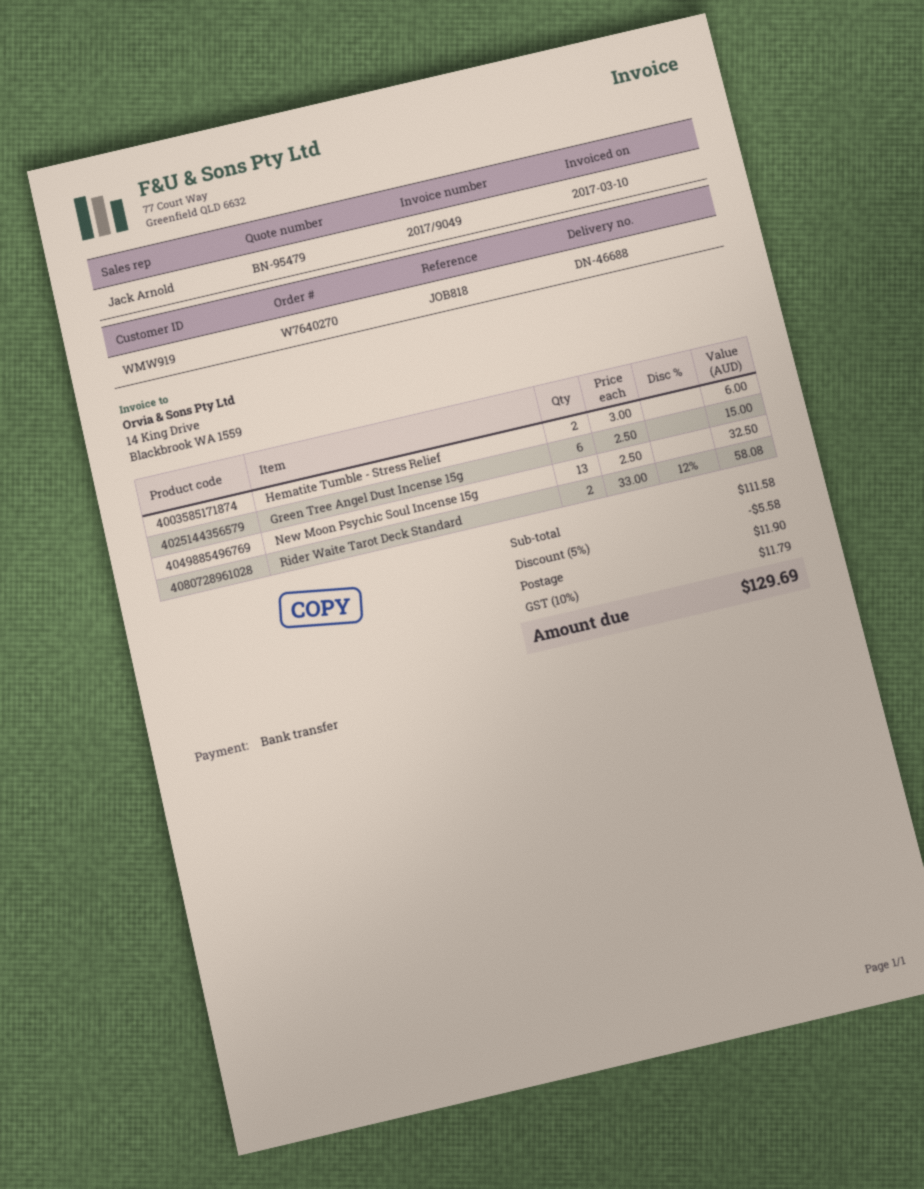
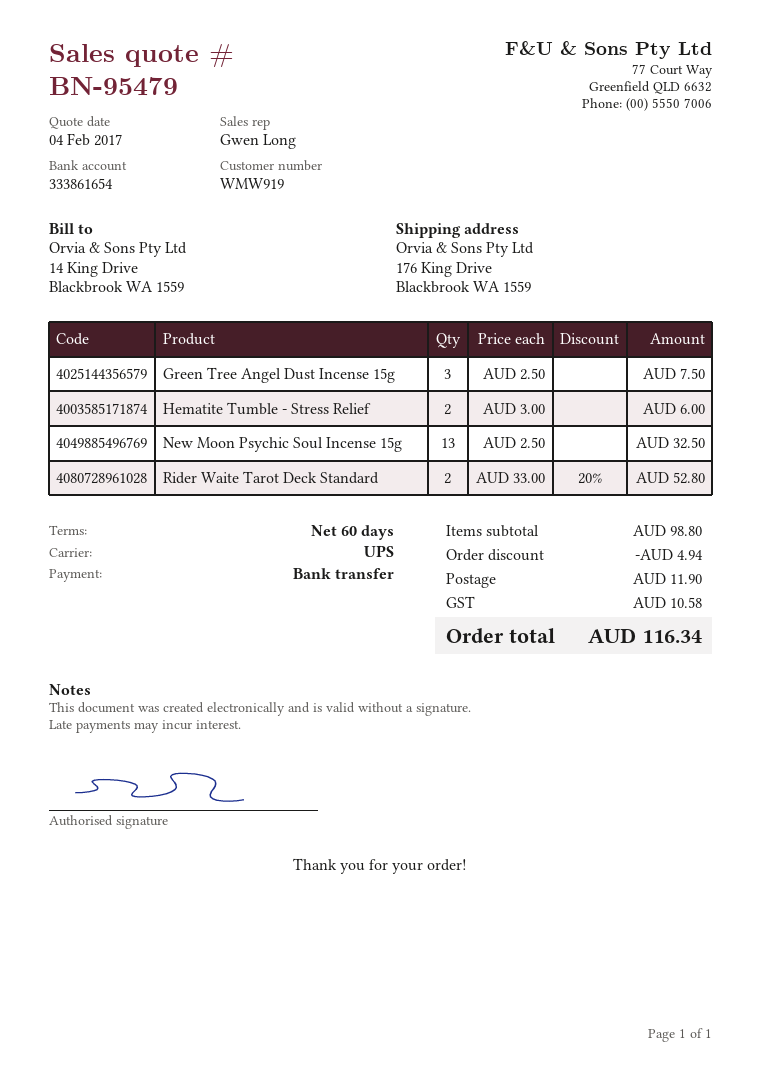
sales rep: Jack Arnold -> Gwen Long
Green Tree Angel Dust Incense 15g: 6 x 2.50 = 15.00 -> 3 x 2.50 = 7.50
Rider Waite Tarot Deck Standard: 2 x 33.00 - 12% = 58.08 -> 2 x 33.00 - 20% = 52.80
subtotal: 111.58 -> 98.80
discount: 5.58 -> 4.94
tax: 11.79 -> 10.58
total: 129.69 -> 116.34

